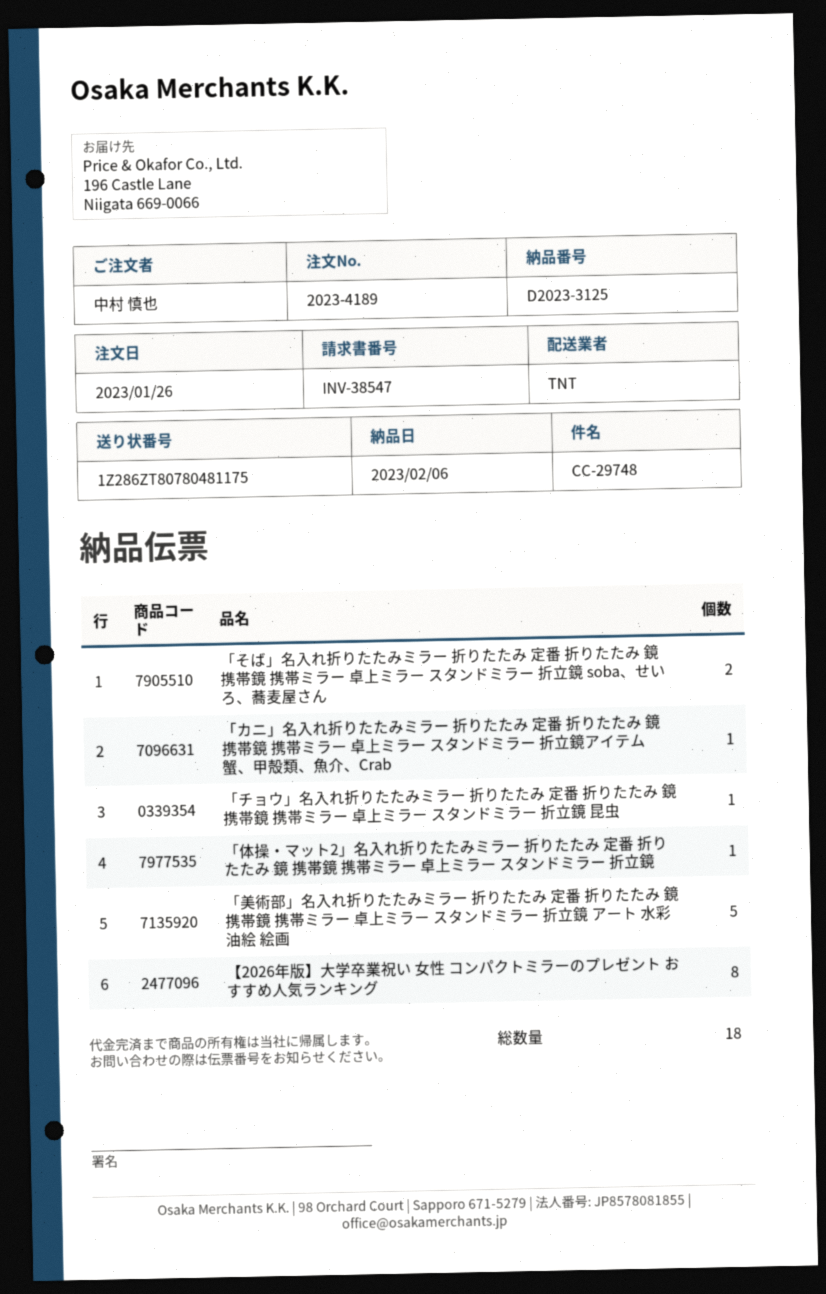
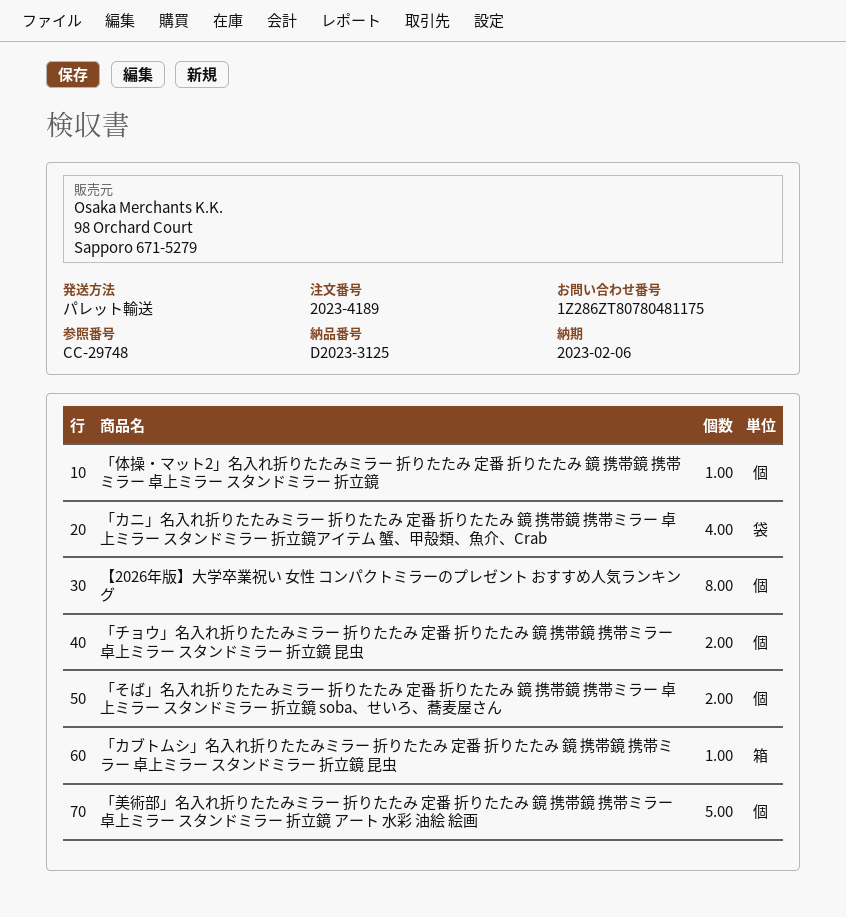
shipping method: TNT -> pallet freight
「カニ」名入れ折りたたみミラー 折りたたみ 定番 折りたたみ 鏡 携帯鏡 携帯ミラー 卓上ミラー スタンドミラー 折立鏡アイテム 蟹、甲殻類、魚介、Crab: 1 -> 4
「チョウ」名入れ折りたたみミラー 折りたたみ 定番 折りたたみ 鏡 携帯鏡 携帯ミラー 卓上ミラー スタンドミラー 折立鏡 昆虫: 1 -> 2
「カブトムシ」名入れ折りたたみミラー 折りたたみ 定番 折りたたみ 鏡 携帯鏡 携帯ミラー 卓上ミラー スタンドミラー 折立鏡 昆虫: none -> 1

